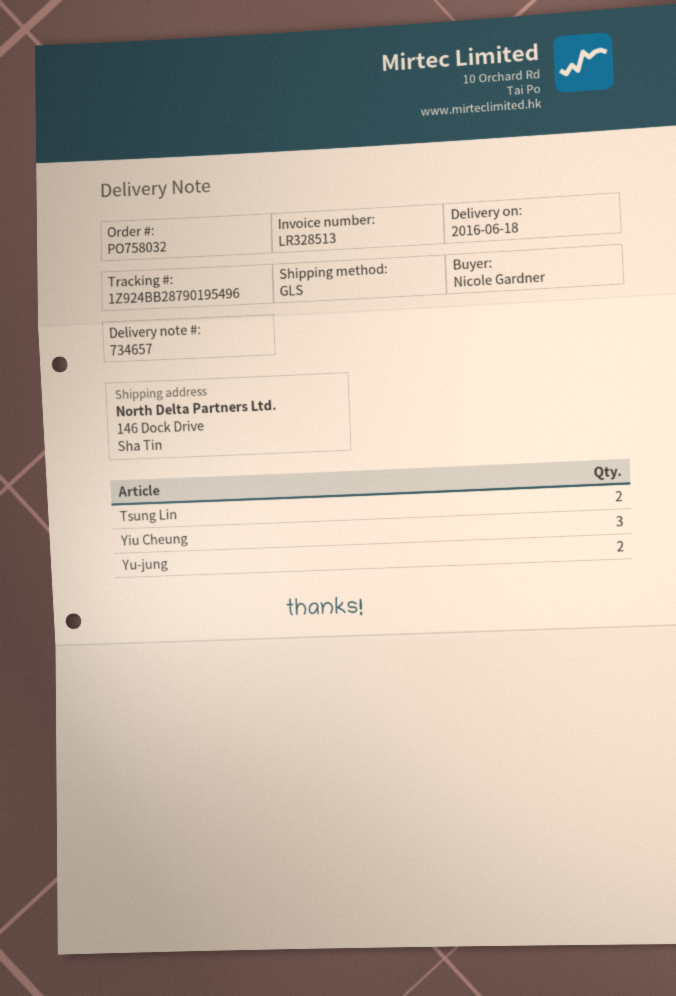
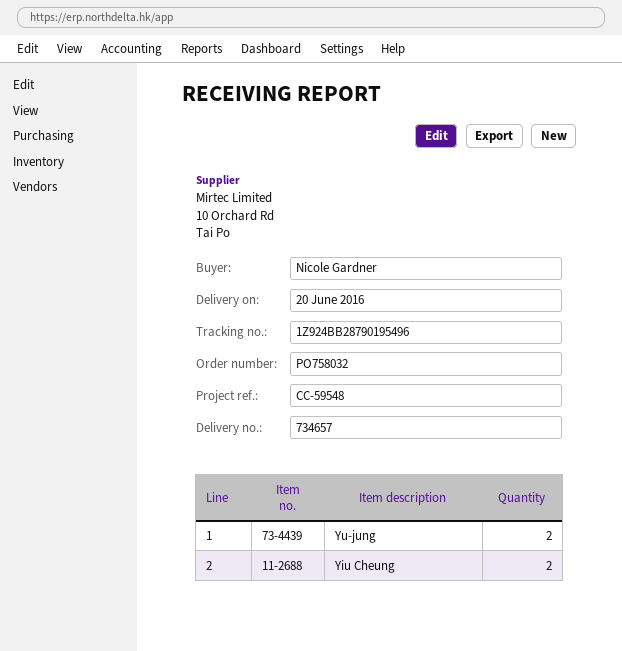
delivery date: 2016-06-18 -> 2016-06-20
Tsung Lin: 2 -> none
Yiu Cheung: 3 -> 2

